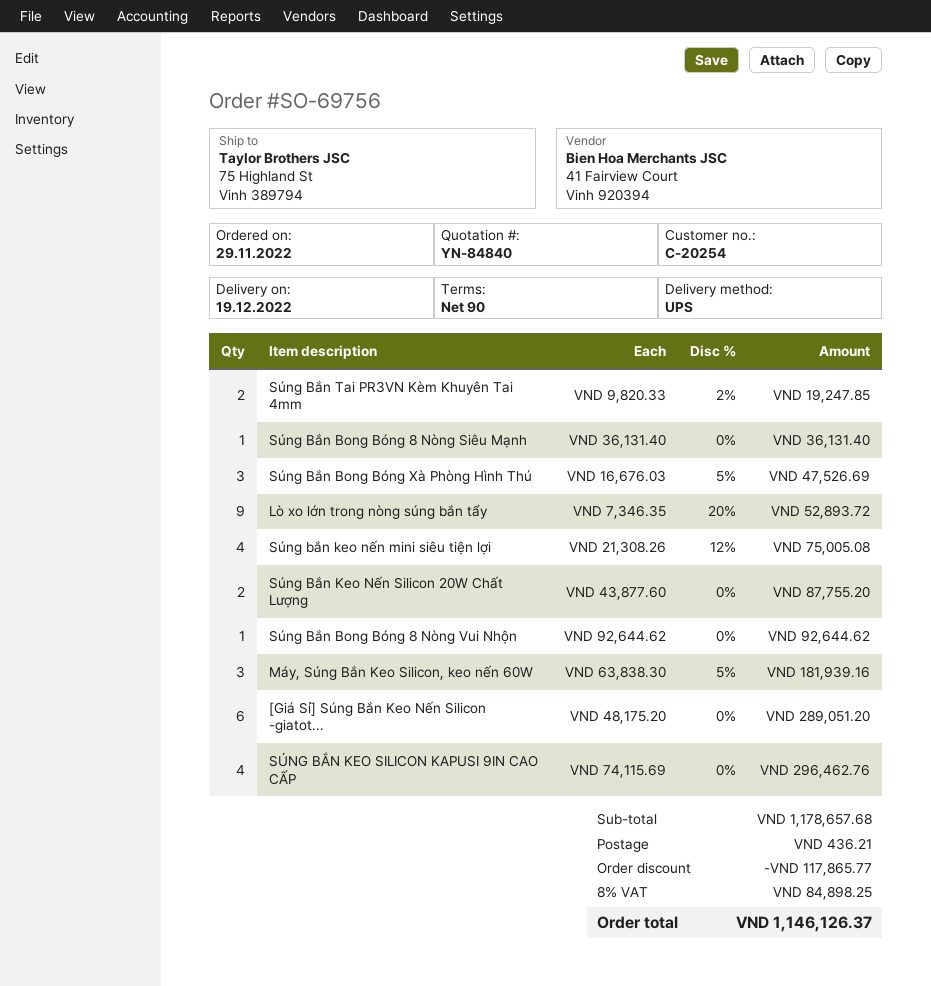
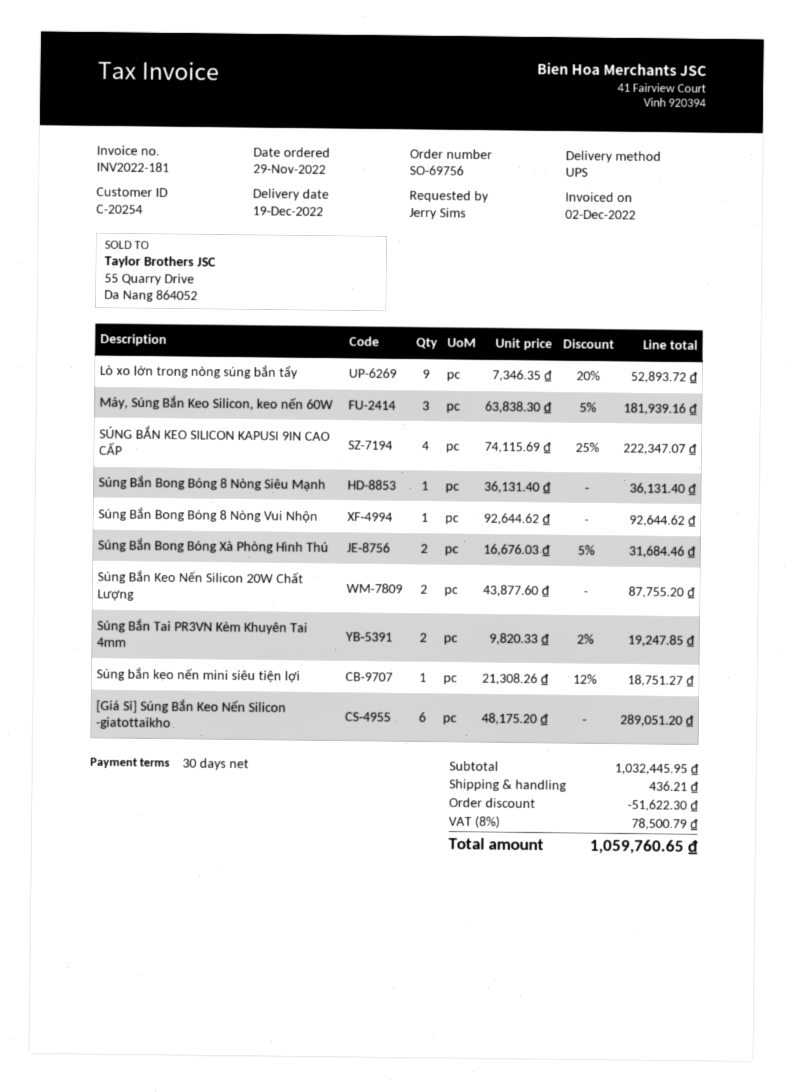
payment terms: 90 days -> 30 days
Súng Bắn Bong Bóng Xà Phòng Hình Thú: 3 x 16676.03 - 5% = 47526.69 -> 2 x 16676.03 - 5% = 31684.46
Súng bắn keo nến mini siêu tiện lợi: 4 x 21308.26 - 12% = 75005.08 -> 1 x 21308.26 - 12% = 18751.27
SÚNG BẮN KEO SILICON KAPUSI 9IN CAO CẤP: 4 x 74115.69 = 296462.76 -> 4 x 74115.69 - 25% = 222347.07
subtotal: 1178657.68 -> 1032445.95
discount: 117865.77 -> 51622.30
tax: 8% = 84898.25 -> 8% = 78500.79
total: 1146126.37 -> 1059760.65

